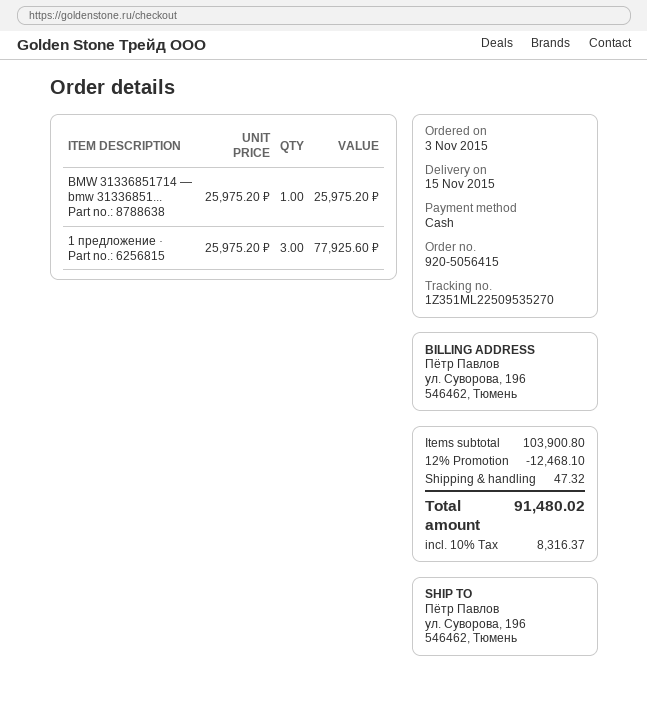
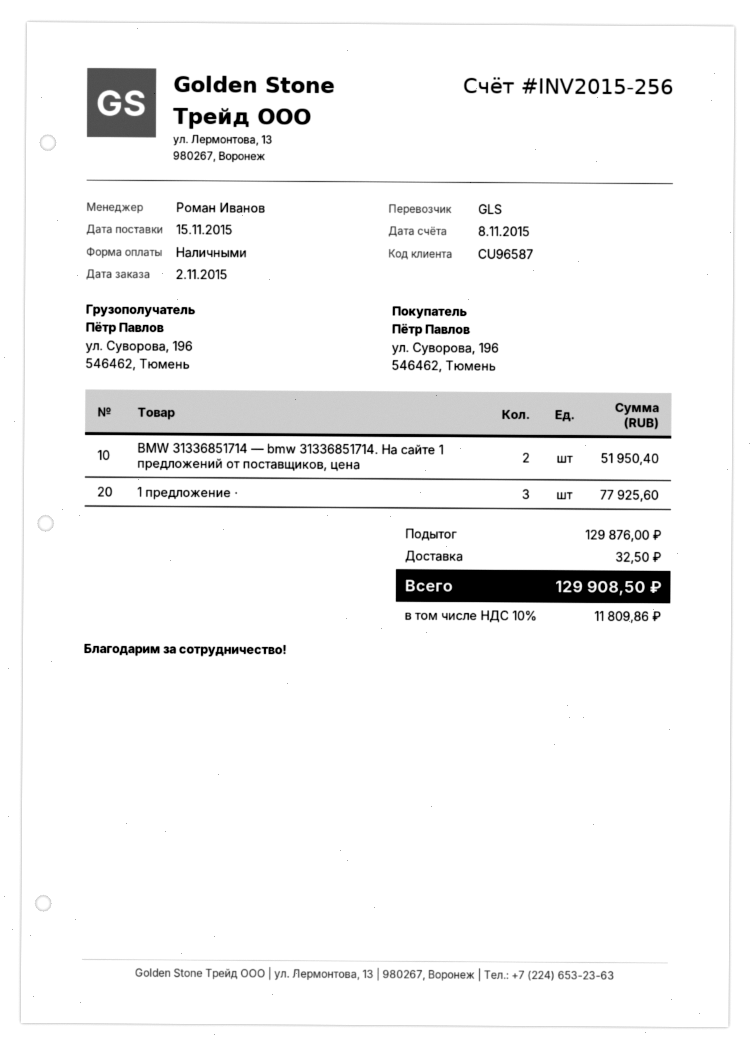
order date: 2015-11-03 -> 2015-11-02
BMW 31336851714 — bmw 31336851...: 1 for 25975.20 -> 2 for 51950.40
subtotal: 103900.80 -> 129876.00
discount: 12% = 12468.10 -> none
shipping: 47.32 -> 32.50
tax: 10% = 8316.37 -> 10% = 11809.86
total: 91480.02 -> 129908.50

